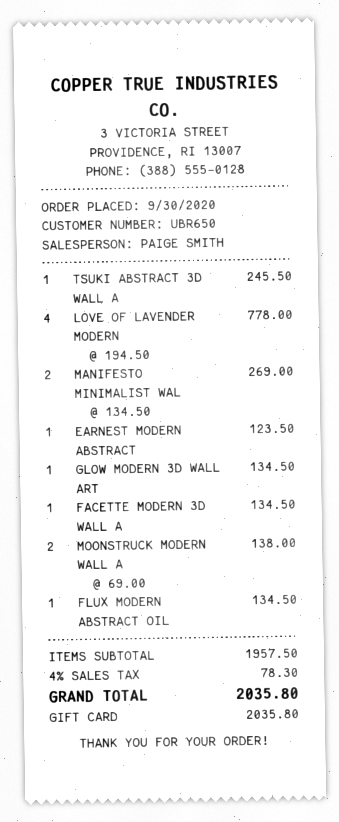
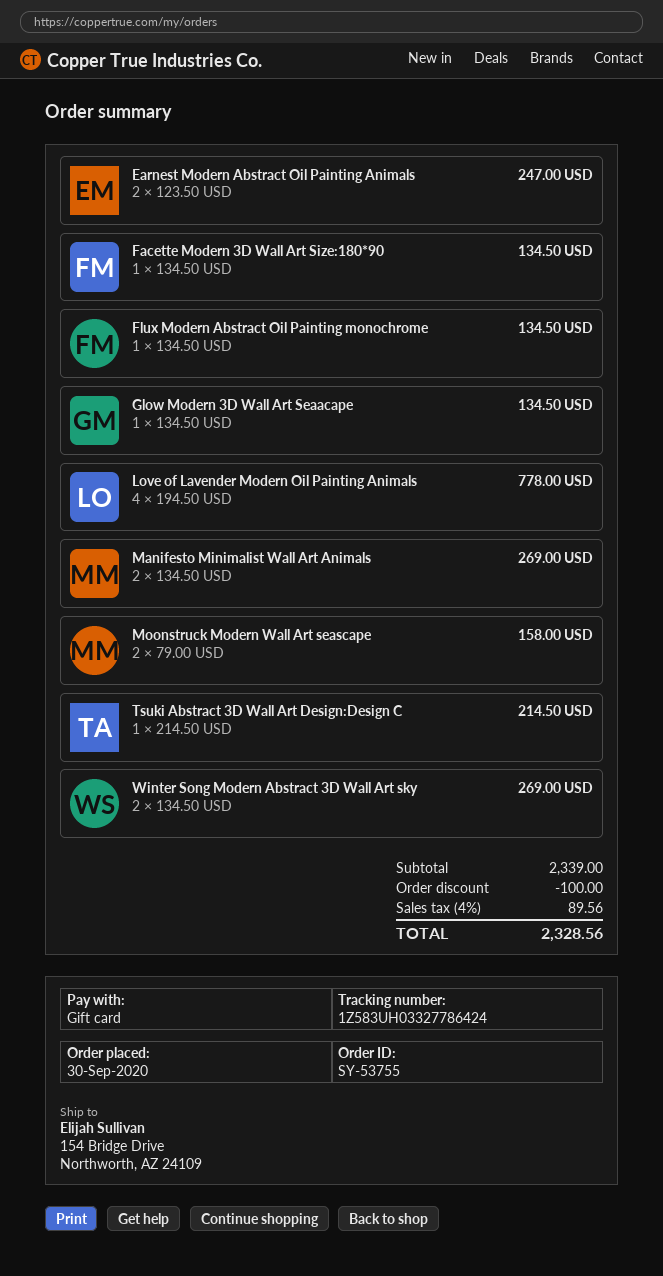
TSUKI ABSTRACT 3D WALL A: 1 x 245.50 = 245.50 -> 1 x 214.50 = 214.50
EARNEST MODERN ABSTRACT: 1 x 123.50 = 123.50 -> 2 x 123.50 = 247.00
MOONSTRUCK MODERN WALL A: 2 x 69.00 = 138.00 -> 2 x 79.00 = 158.00
Winter Song Modern Abstract 3D Wall Art sky: none -> 2 x 134.50 = 269.00
subtotal: 1957.50 -> 2339.00
discount: none -> 100.00
tax: 4% = 78.30 -> 4% = 89.56
total: 2035.80 -> 2328.56

